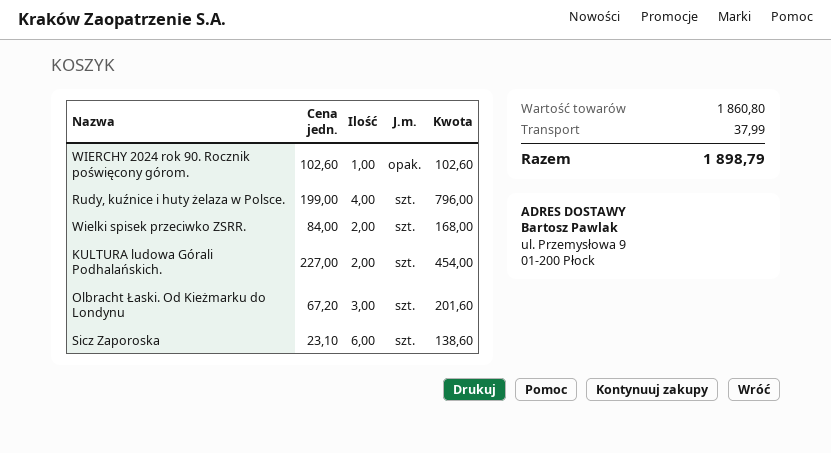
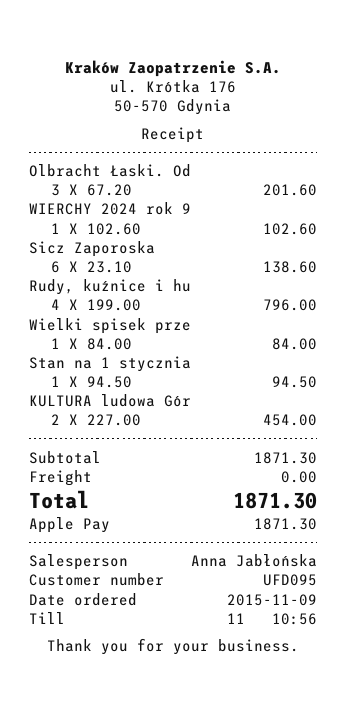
Wielki spisek przeciwko ZSRR.: 2 x 84.00 = 168.00 -> 1 x 84.00 = 84.00
Stan na 1 stycznia: none -> 1 x 94.50 = 94.50
subtotal: 1860.80 -> 1871.30
shipping: 37.99 -> 0.00
total: 1898.79 -> 1871.30

